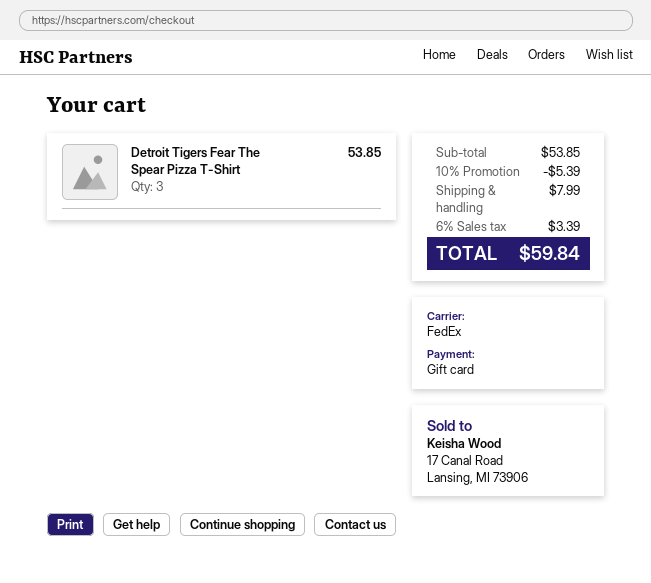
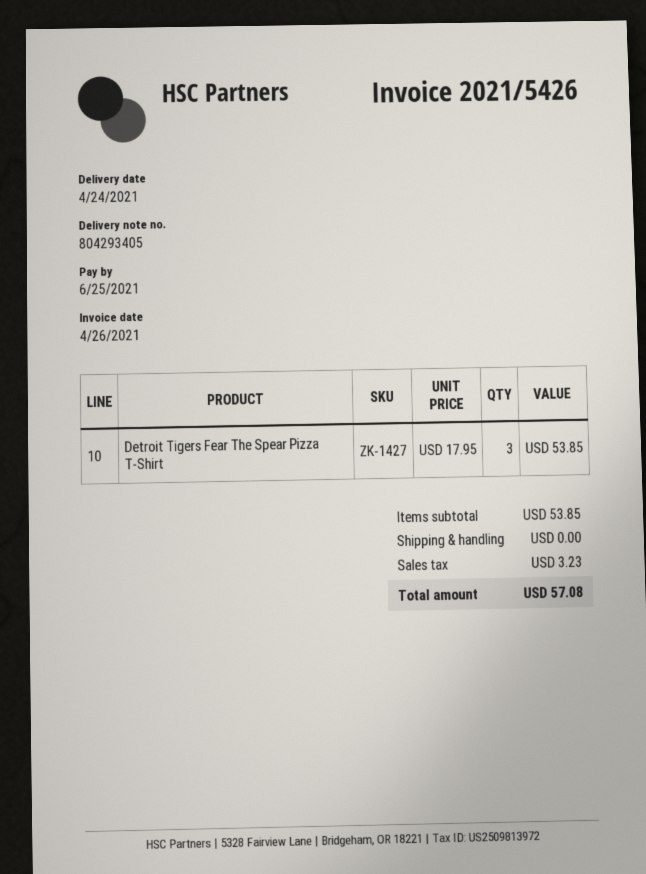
discount: 10% = 5.39 -> none
shipping: 7.99 -> 0.00
tax: 3.39 -> 3.23
total: 59.84 -> 57.08

